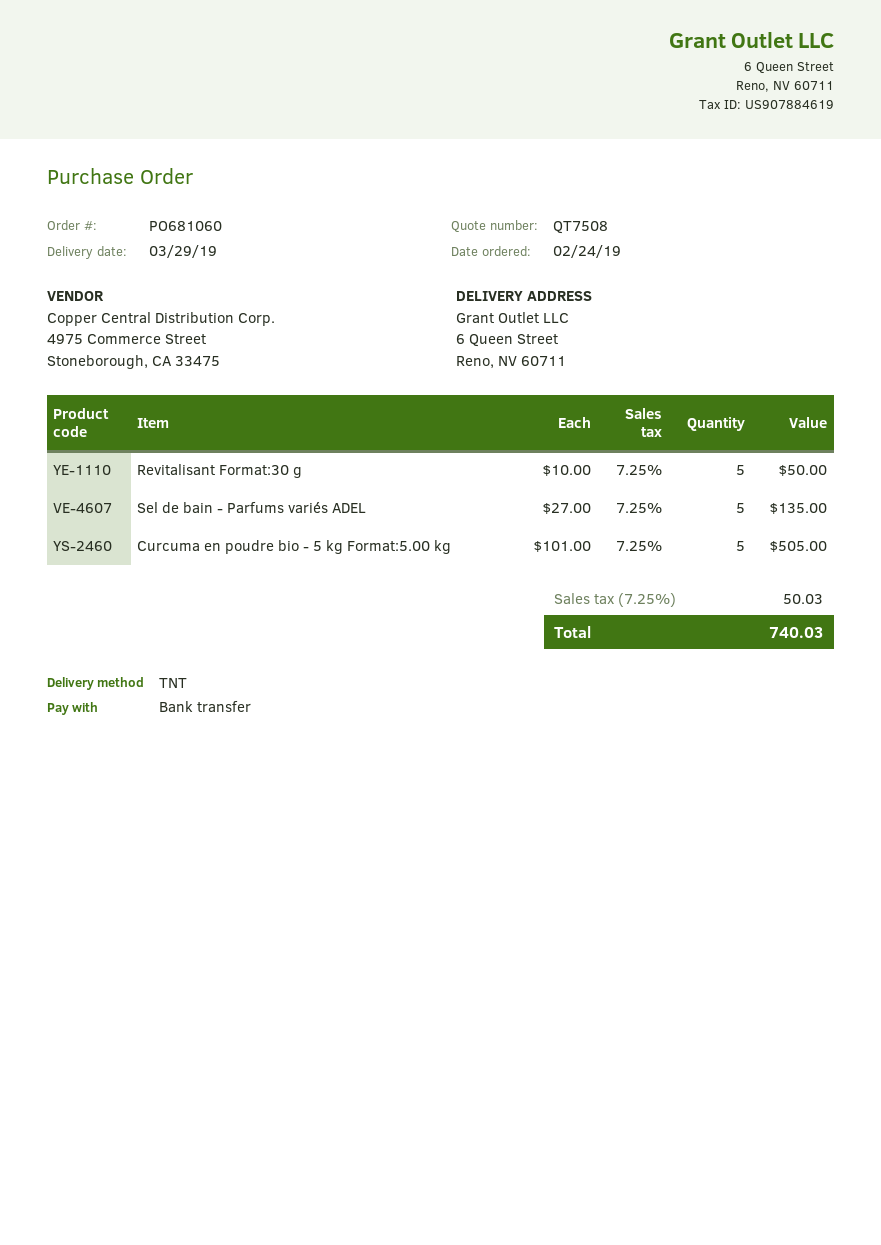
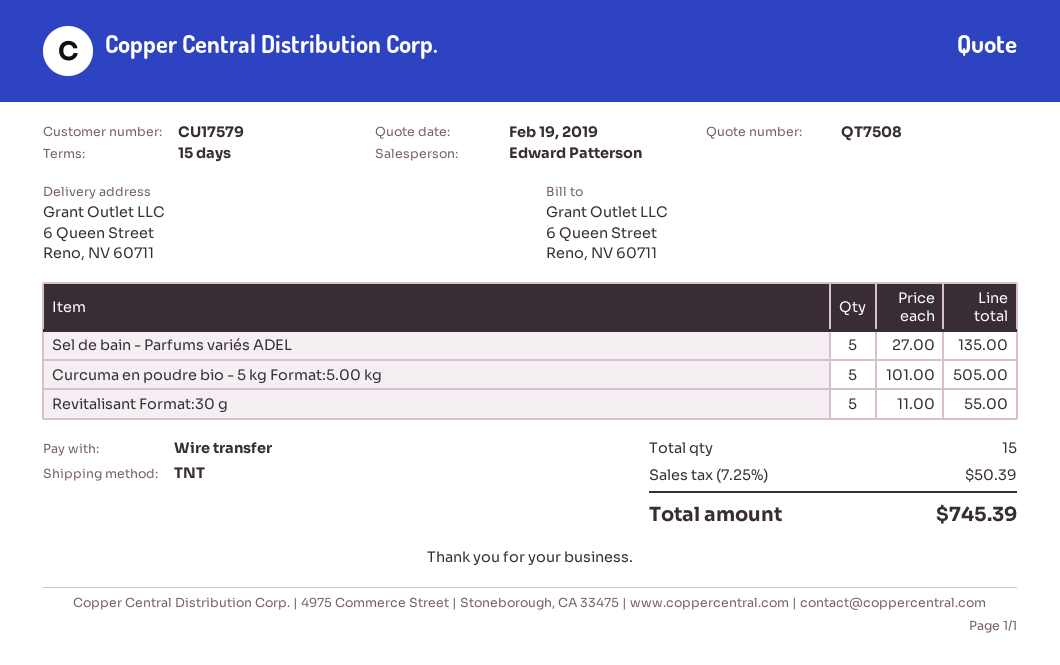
Revitalisant Format:30 g: 5 x 10.00 = 50.00 -> 5 x 11.00 = 55.00
tax: 7.25% = 50.03 -> 7.25% = 50.39
total: 740.03 -> 745.39

